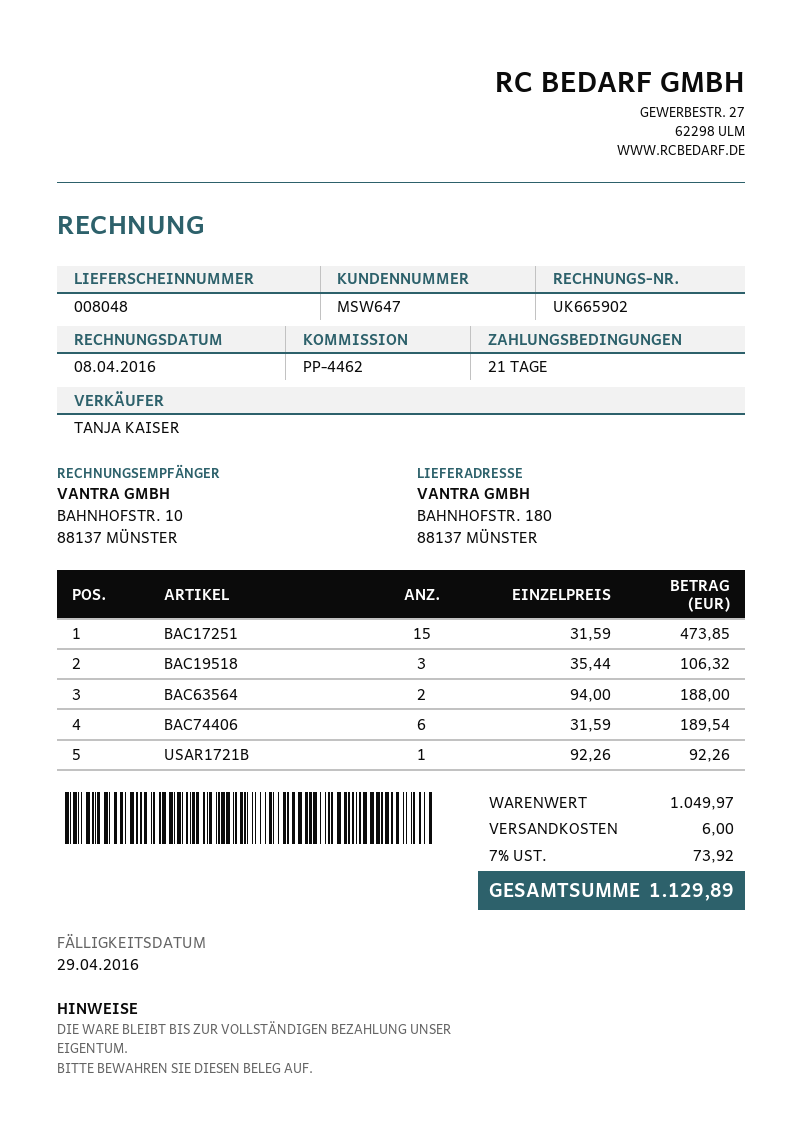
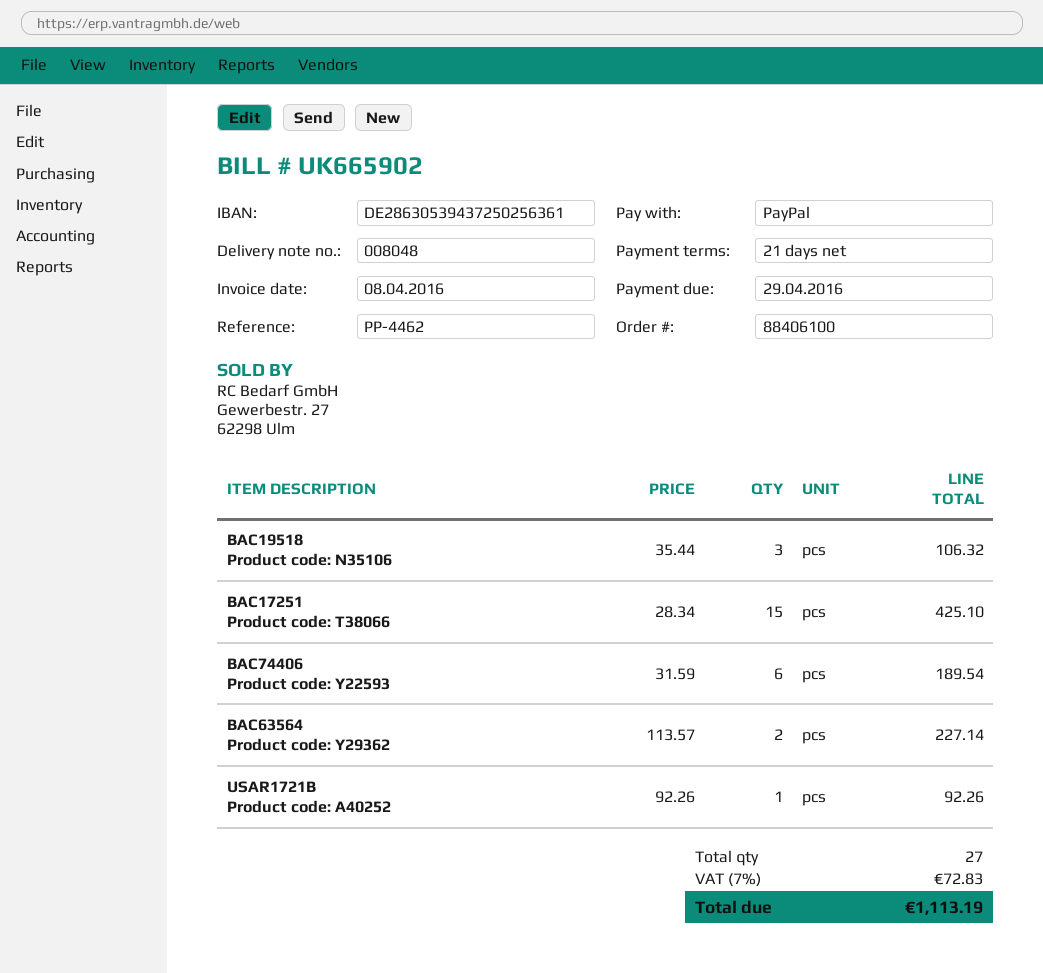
BAC17251: 15 x 31.59 = 473.85 -> 15 x 28.34 = 425.10
BAC63564: 2 x 94.00 = 188.00 -> 2 x 113.57 = 227.14
shipping: 6.00 -> none
tax: 7% = 73.92 -> 7% = 72.83
total: 1129.89 -> 1113.19

